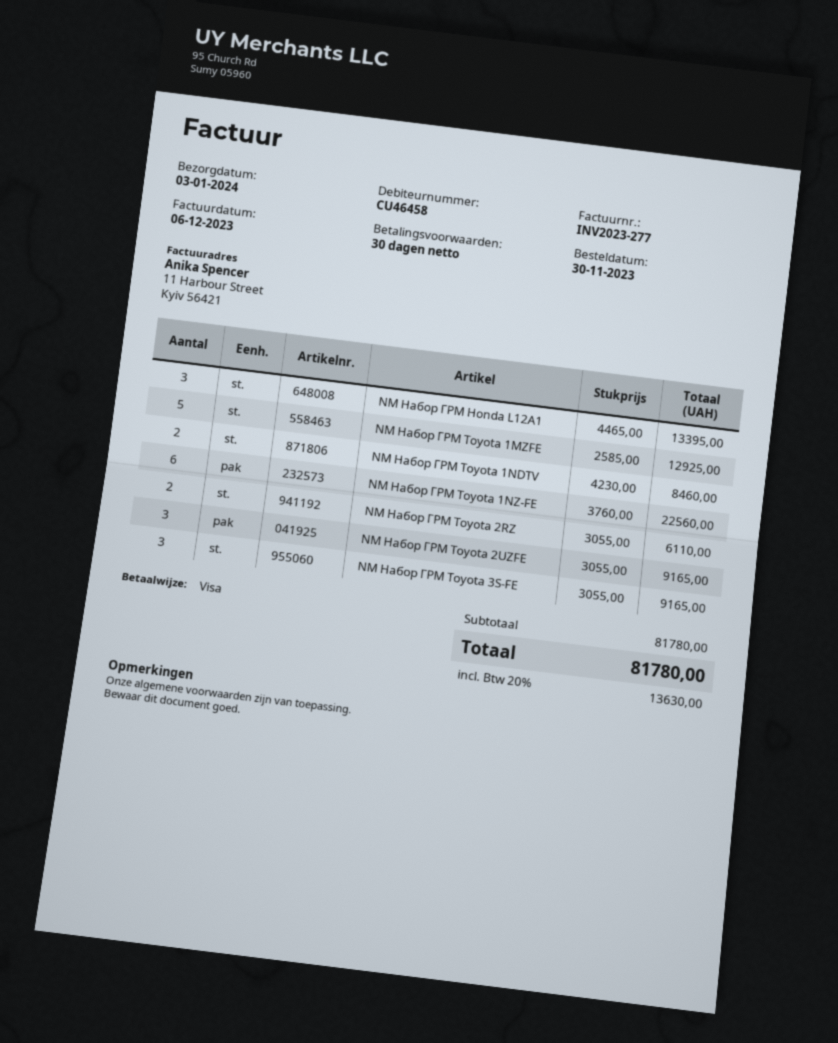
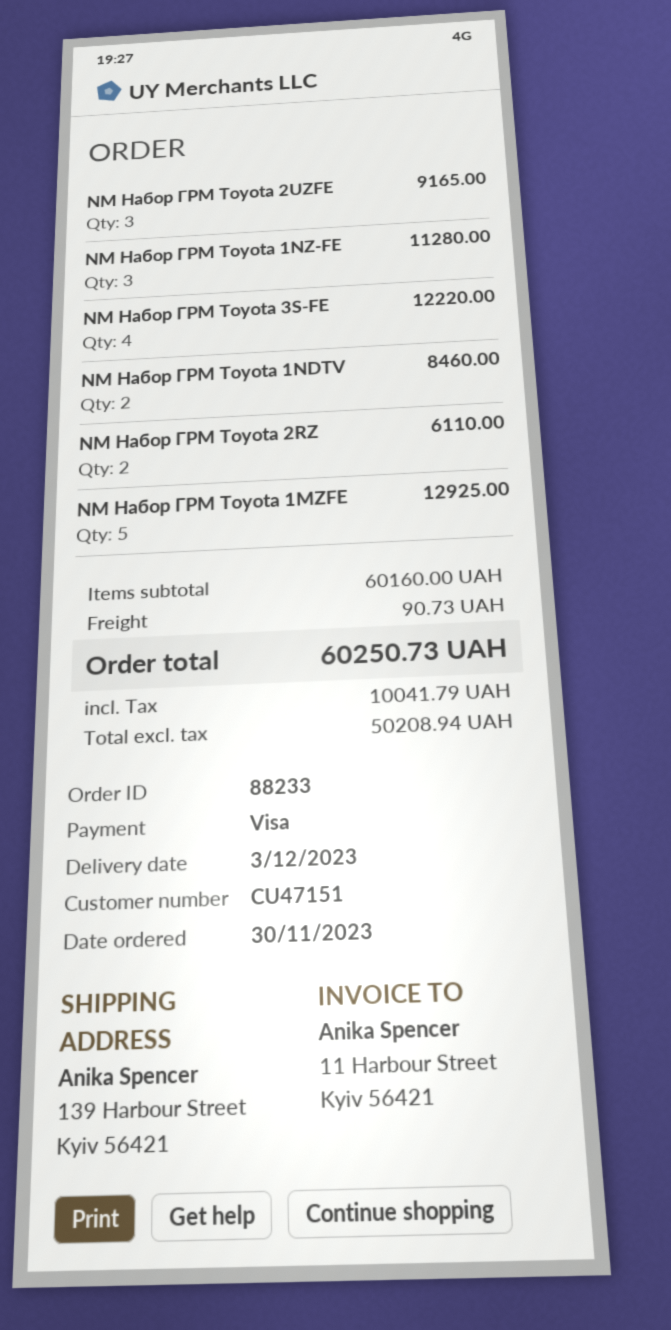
delivery date: 2024-01-03 -> 2023-12-03
customer number: CU46458 -> CU47151
NM Набор ГРМ Honda L12A1: 3 for 13395.00 -> none
NM Набор ГРМ Toyota 1NZ-FE: 6 for 22560.00 -> 3 for 11280.00
NM Набор ГРМ Toyota 3S-FE: 3 for 9165.00 -> 4 for 12220.00
subtotal: 81780.00 -> 60160.00
shipping: none -> 90.73
tax: 13630.00 -> 10041.79
total: 81780.00 -> 60250.73

